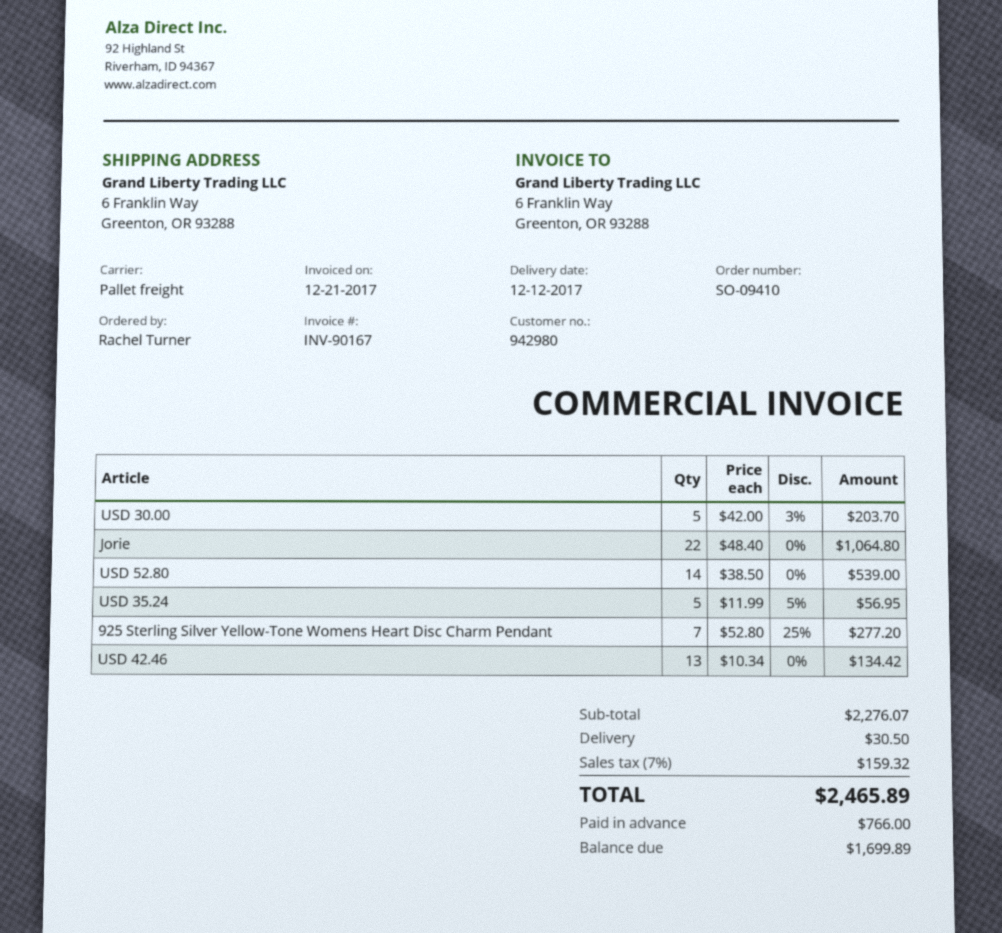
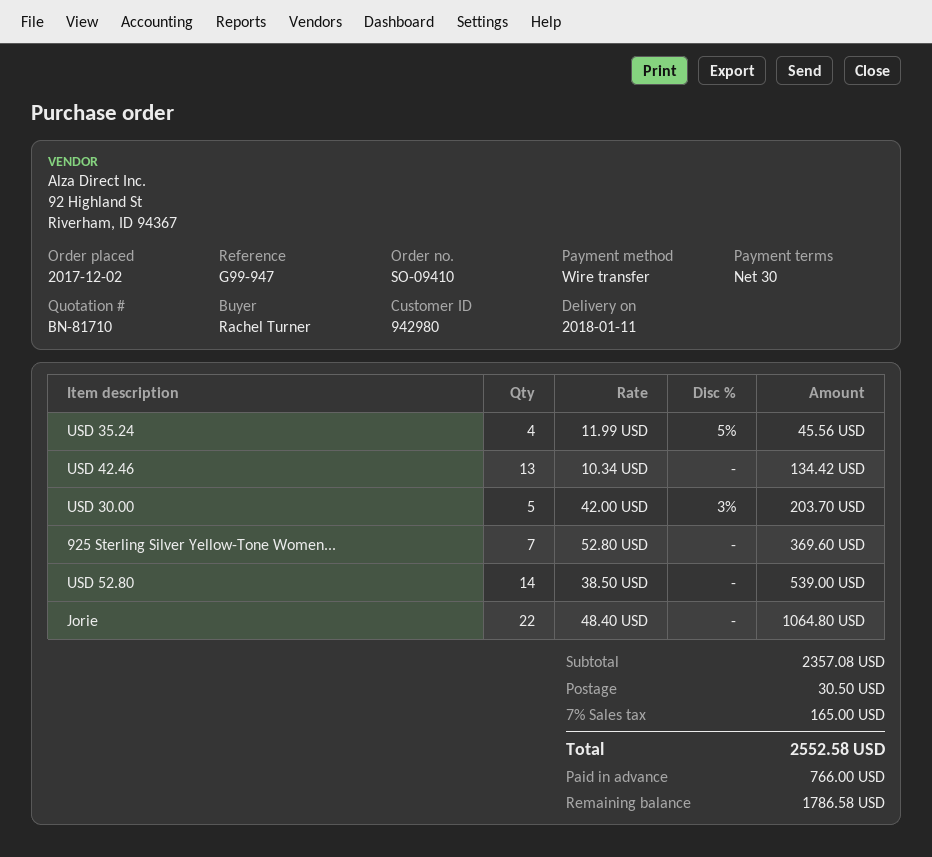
delivery date: 2017-12-12 -> 2018-01-11
USD 35.24: 5 x 11.99 - 5% = 56.95 -> 4 x 11.99 - 5% = 45.56
925 Sterling Silver Yellow-Tone Womens Heart Disc Charm Pendant: 7 x 52.80 - 25% = 277.20 -> 7 x 52.80 = 369.60
subtotal: 2276.07 -> 2357.08
tax: 7% = 159.32 -> 7% = 165.00
total: 2465.89 -> 2552.58
balance: 1699.89 -> 1786.58

